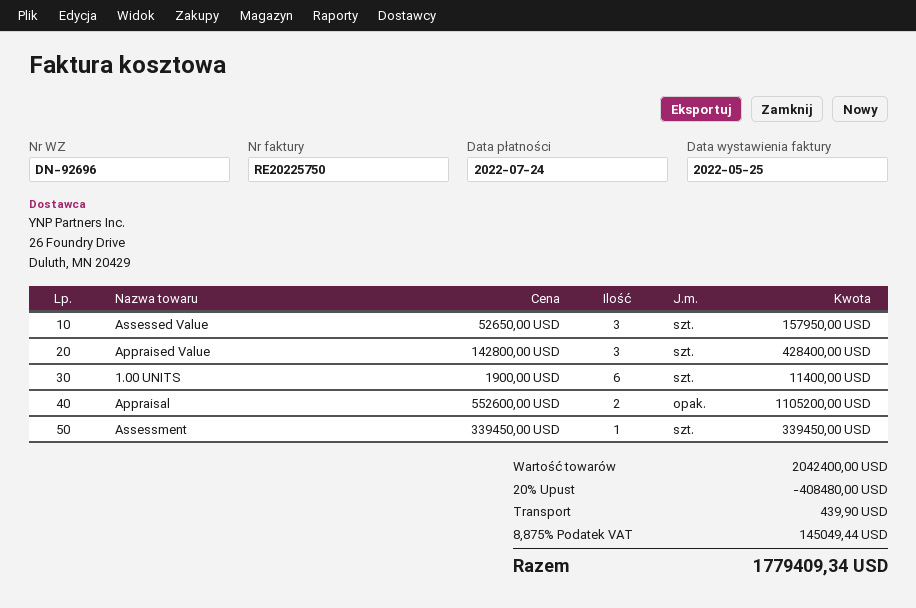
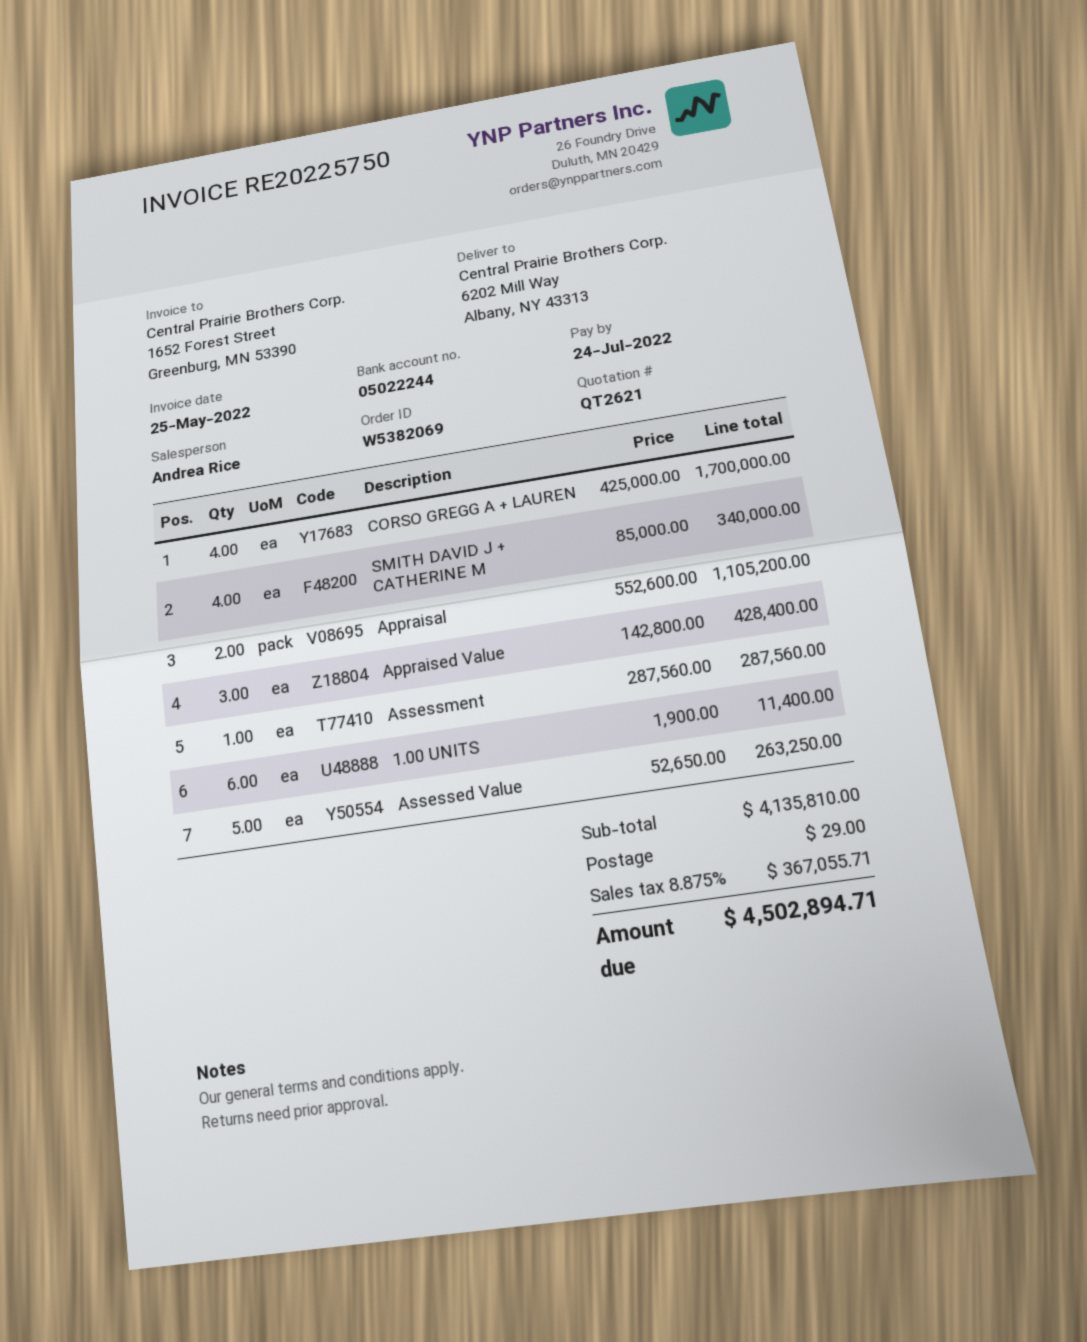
Assessed Value: 3 x 52650.00 = 157950.00 -> 5 x 52650.00 = 263250.00
Assessment: 1 x 339450.00 = 339450.00 -> 1 x 287560.00 = 287560.00
CORSO GREGG A + LAUREN: none -> 4 x 425000.00 = 1700000.00
SMITH DAVID J + CATHERINE M: none -> 4 x 85000.00 = 340000.00
subtotal: 2042400.00 -> 4135810.00
discount: 20% = 408480.00 -> none
shipping: 439.90 -> 29.00
tax: 8.875% = 145049.44 -> 8.875% = 367055.71
total: 1779409.34 -> 4502894.71

